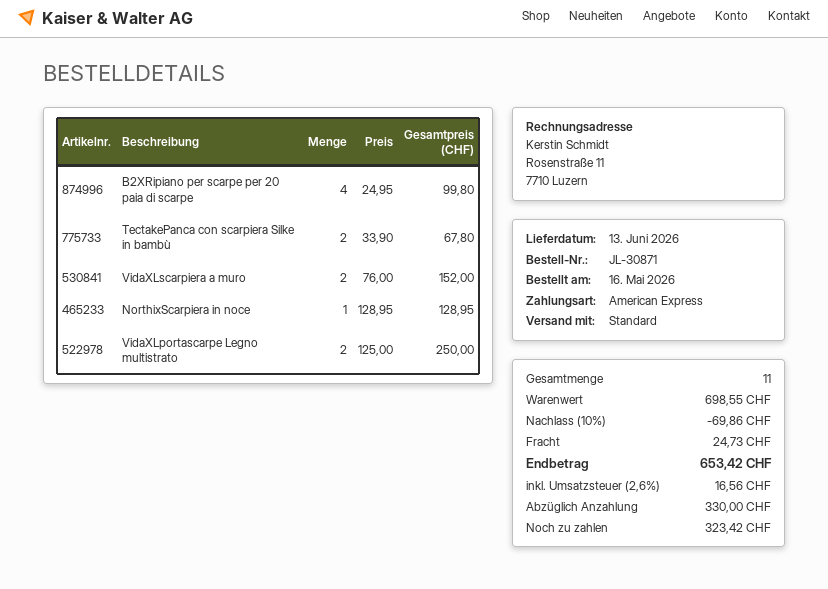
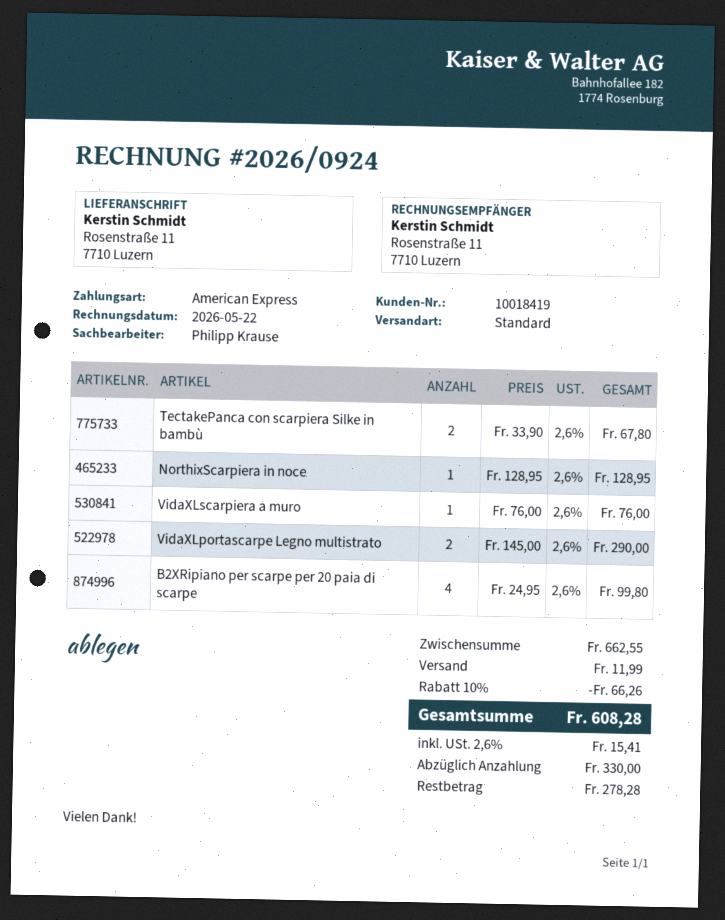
VidaXLscarpiera a muro: 2 x 76.00 = 152.00 -> 1 x 76.00 = 76.00
VidaXLportascarpe Legno multistrato: 2 x 125.00 = 250.00 -> 2 x 145.00 = 290.00
subtotal: 698.55 -> 662.55
discount: 10% = 69.86 -> 10% = 66.26
shipping: 24.73 -> 11.99
tax: 2.6% = 16.56 -> 2.6% = 15.41
total: 653.42 -> 608.28
balance: 323.42 -> 278.28

